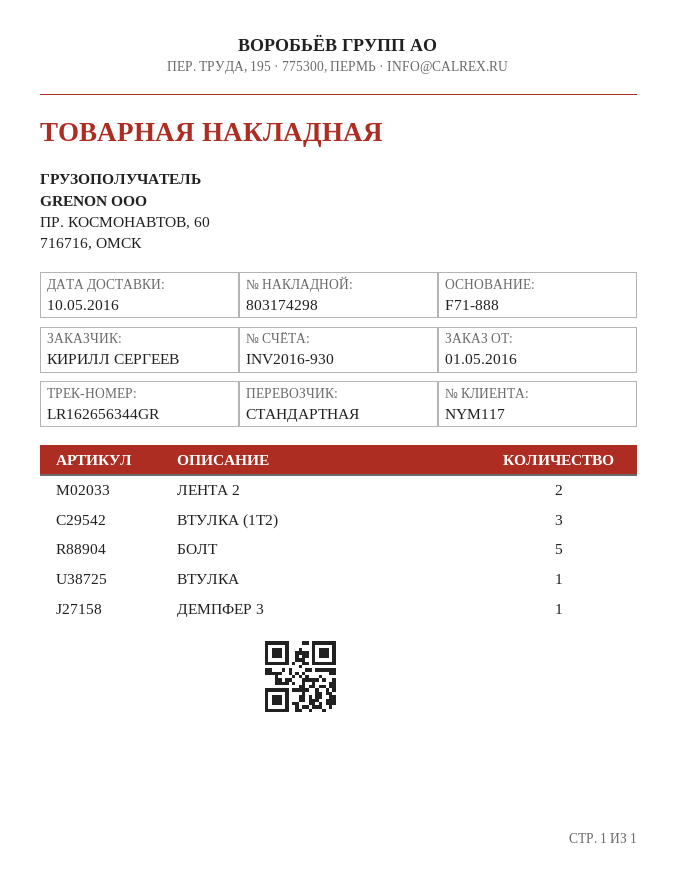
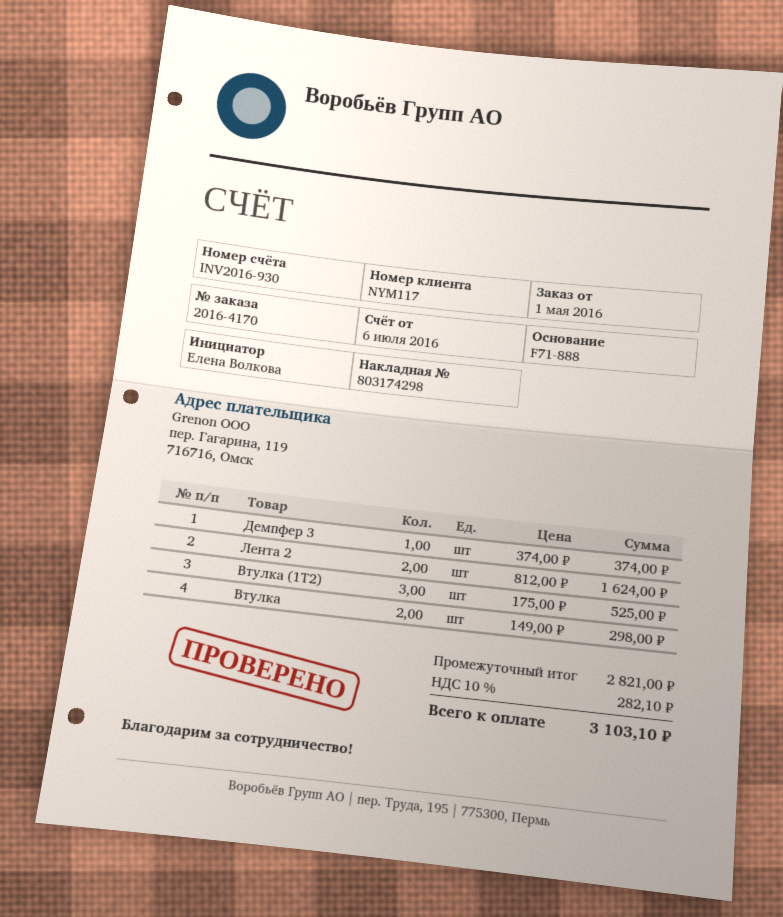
ordered by: КИРИЛЛ СЕРГЕЕВ -> Елена Волкова
БОЛТ: 5 -> none
ВТУЛКА: 1 -> 2

